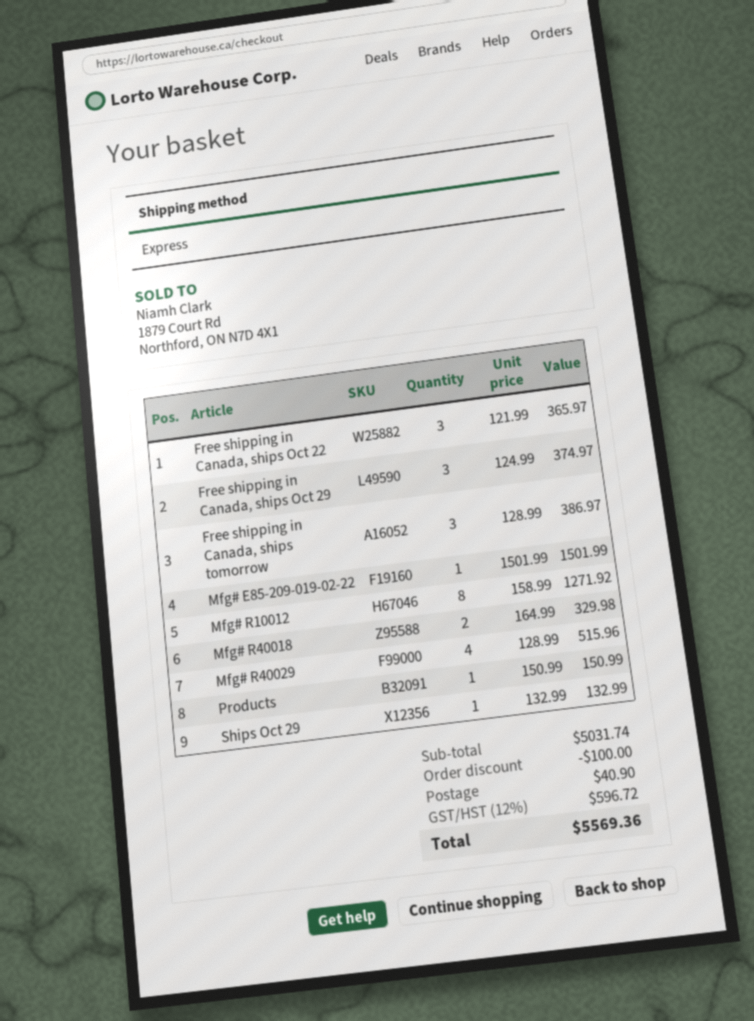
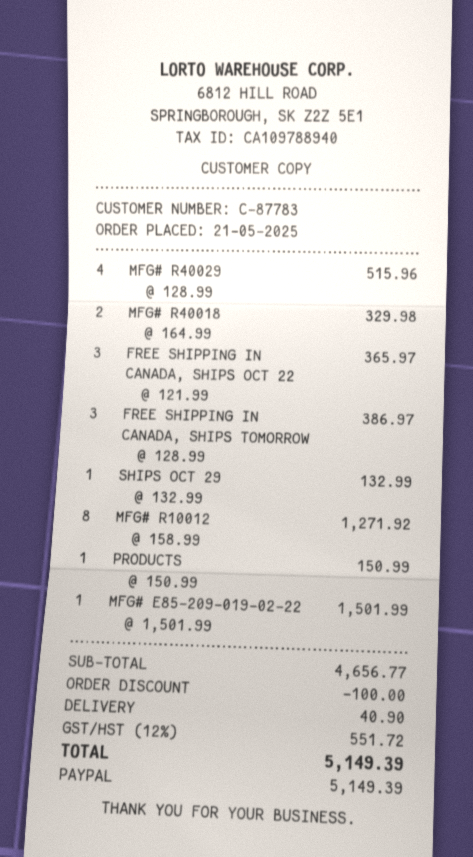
Free shipping in Canada, ships Oct 29: 3 x 124.99 = 374.97 -> none
subtotal: 5031.74 -> 4656.77
tax: 12% = 596.72 -> 12% = 551.72
total: 5569.36 -> 5149.39

